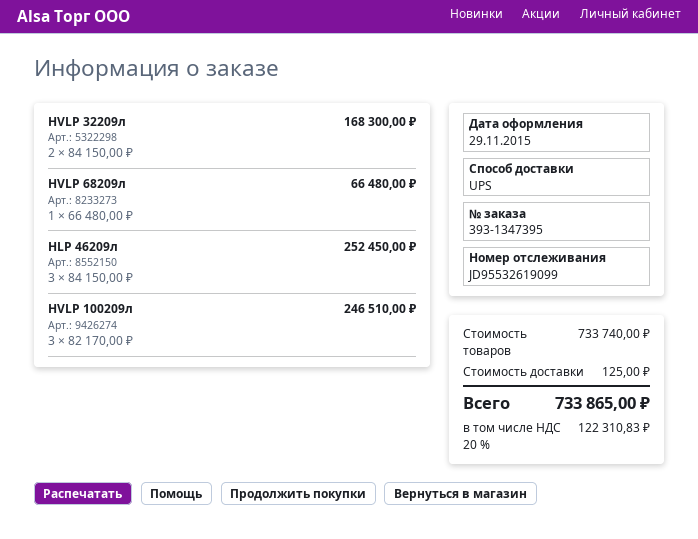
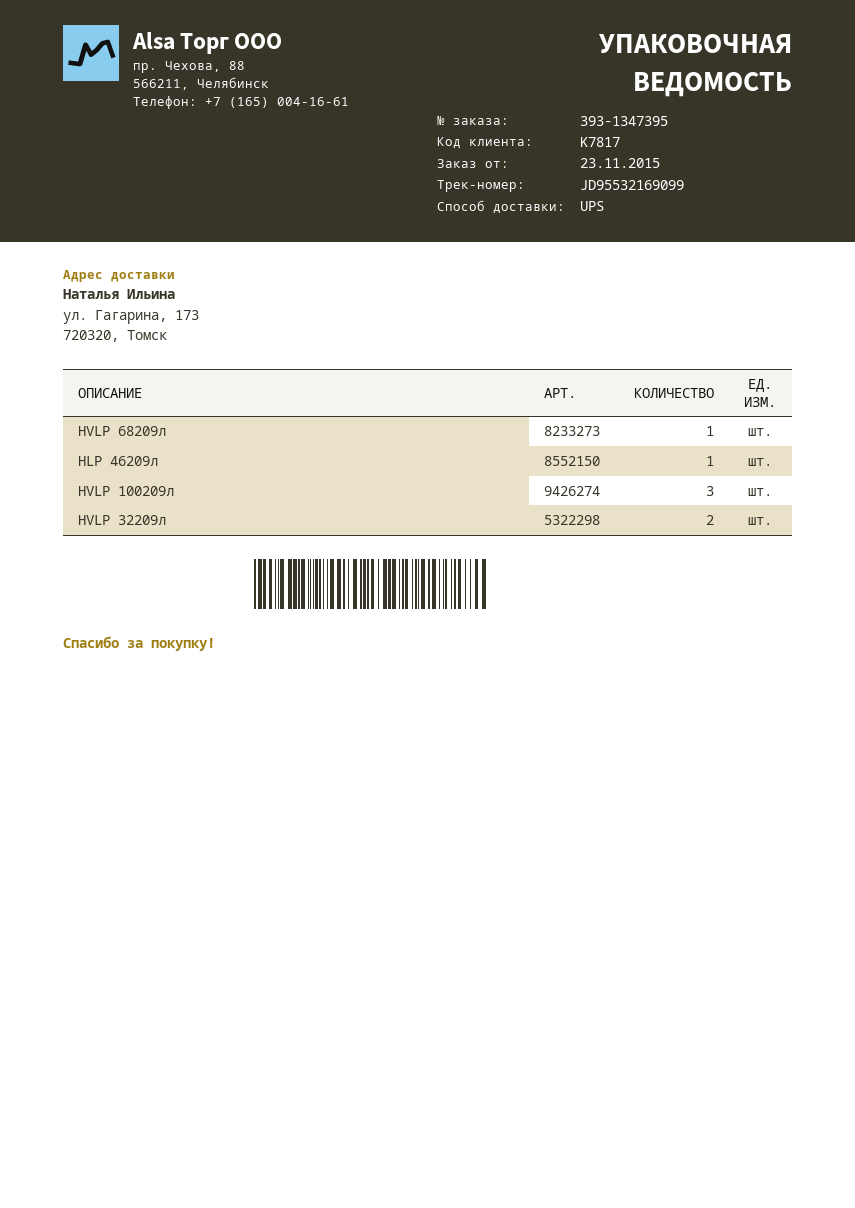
order date: 2015-11-29 -> 2015-11-23
tracking number: JD95532619099 -> JD95532169099
HLP 46209л: 3 -> 1

